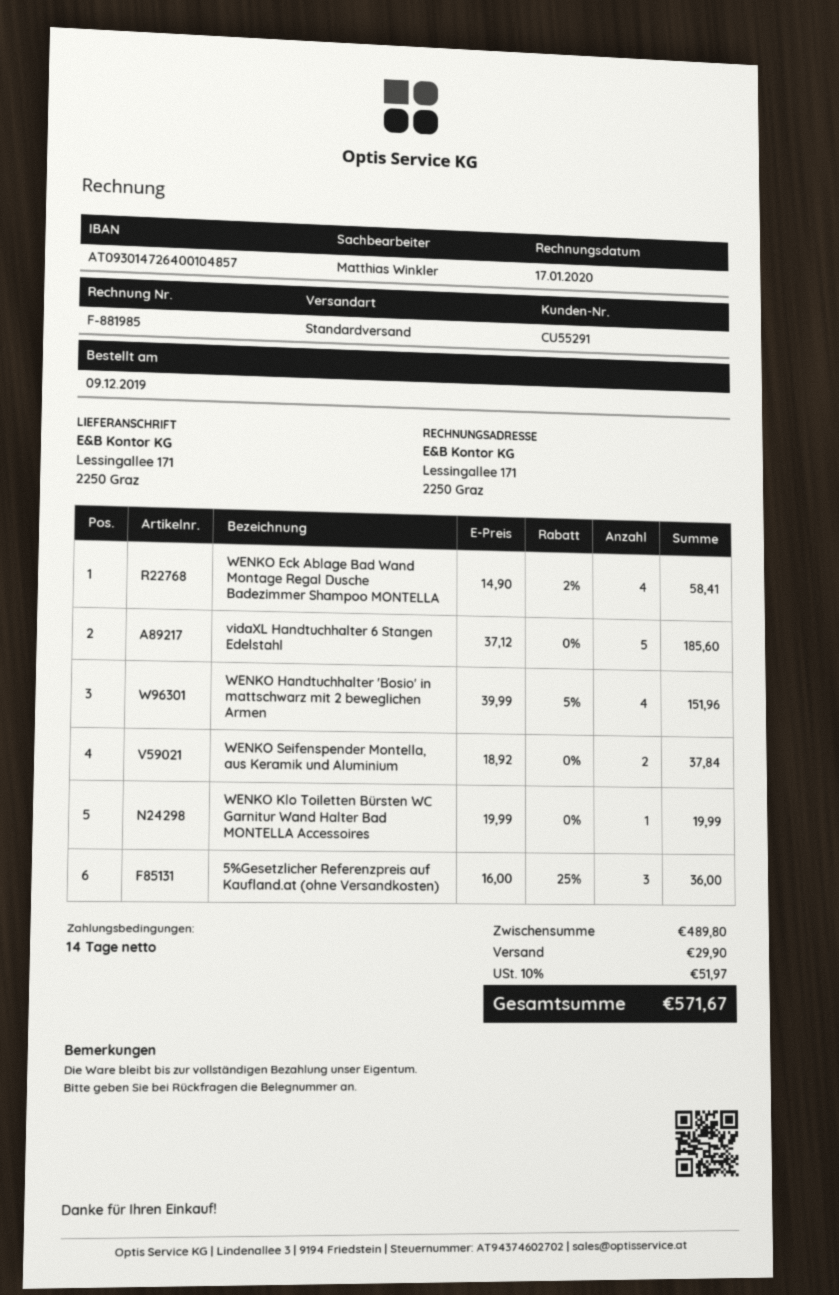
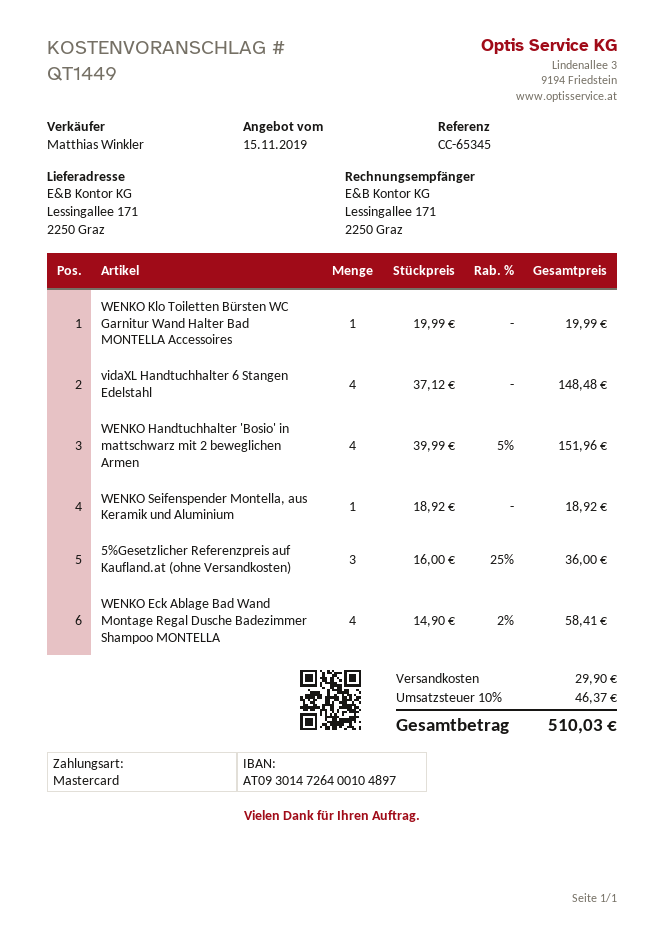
bank account: AT093014726400104857 -> AT093014726400104897
vidaXL Handtuchhalter 6 Stangen Edelstahl: 5 x 37.12 = 185.60 -> 4 x 37.12 = 148.48
WENKO Seifenspender Montella, aus Keramik und Aluminium: 2 x 18.92 = 37.84 -> 1 x 18.92 = 18.92
tax: 10% = 51.97 -> 10% = 46.37
total: 571.67 -> 510.03

